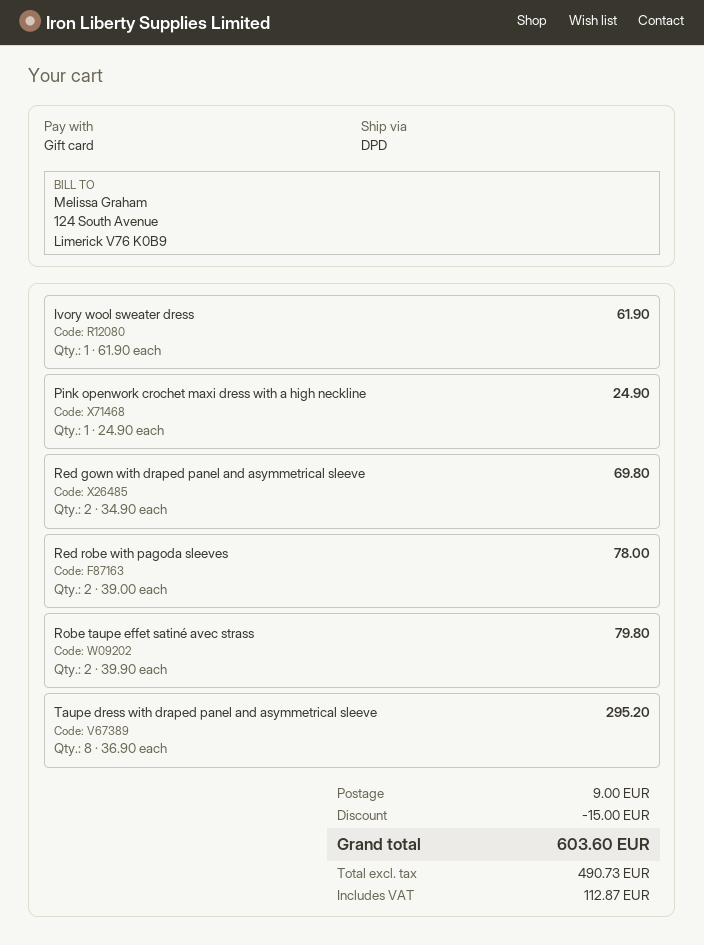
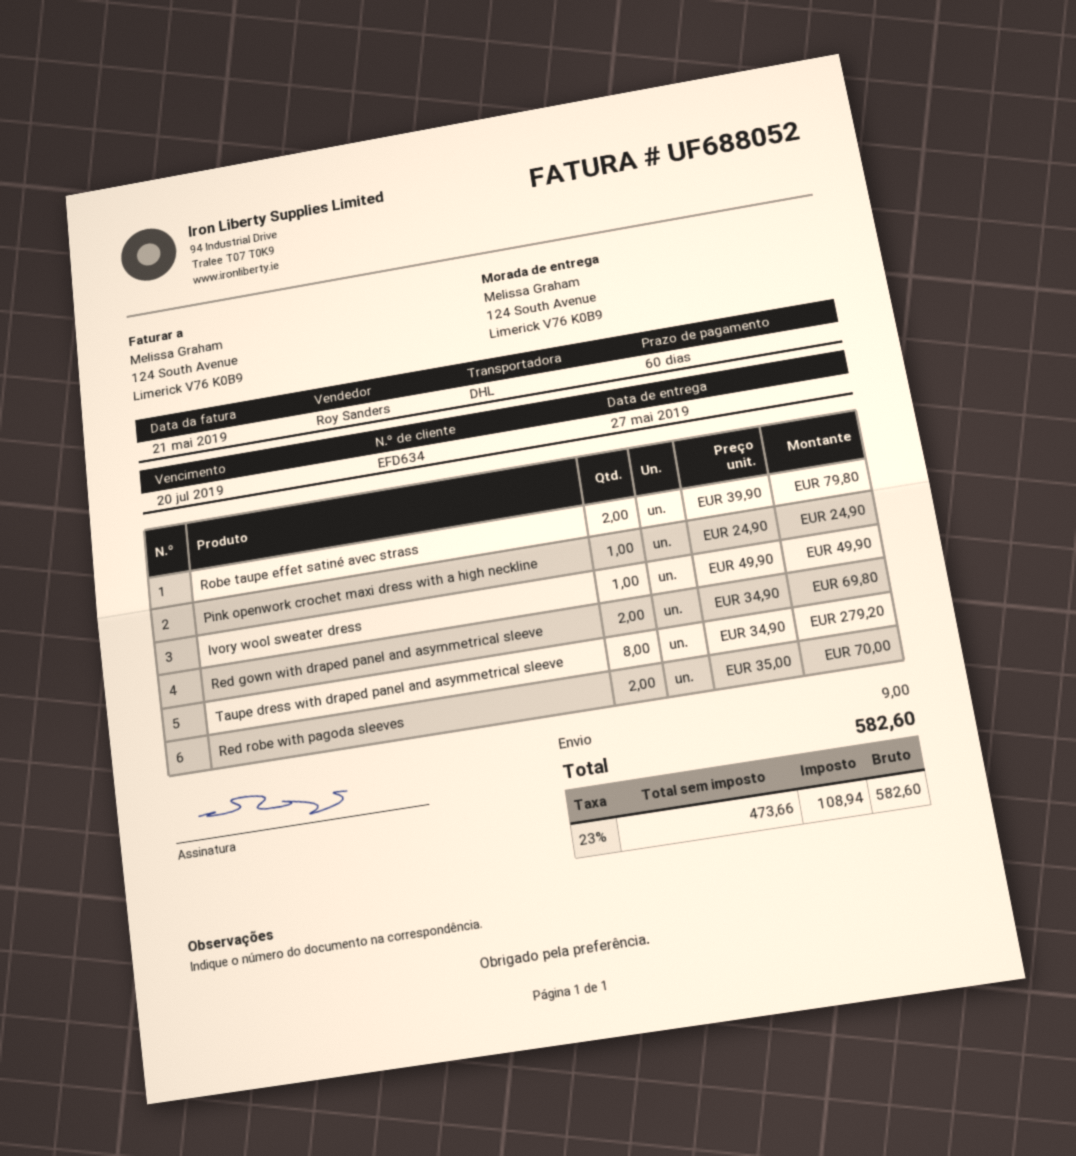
shipping method: DPD -> DHL
Ivory wool sweater dress: 1 x 61.90 = 61.90 -> 1 x 49.90 = 49.90
Red robe with pagoda sleeves: 2 x 39.00 = 78.00 -> 2 x 35.00 = 70.00
Taupe dress with draped panel and asymmetrical sleeve: 8 x 36.90 = 295.20 -> 8 x 34.90 = 279.20
discount: 15.00 -> none
net: 490.73 -> 473.66
tax: 112.87 -> 108.94
total: 603.60 -> 582.60

